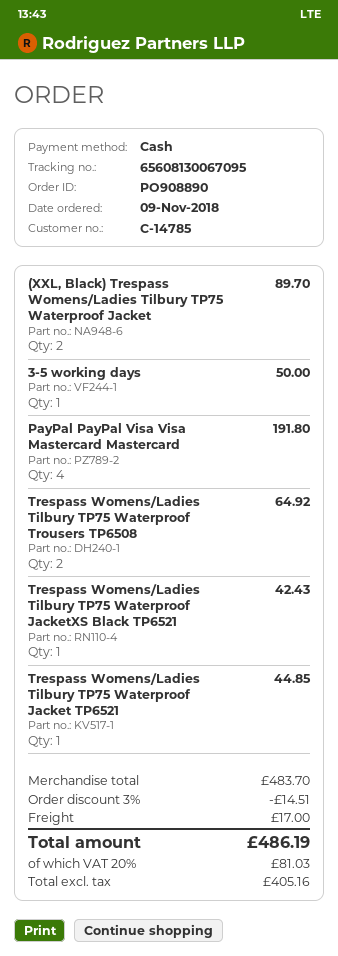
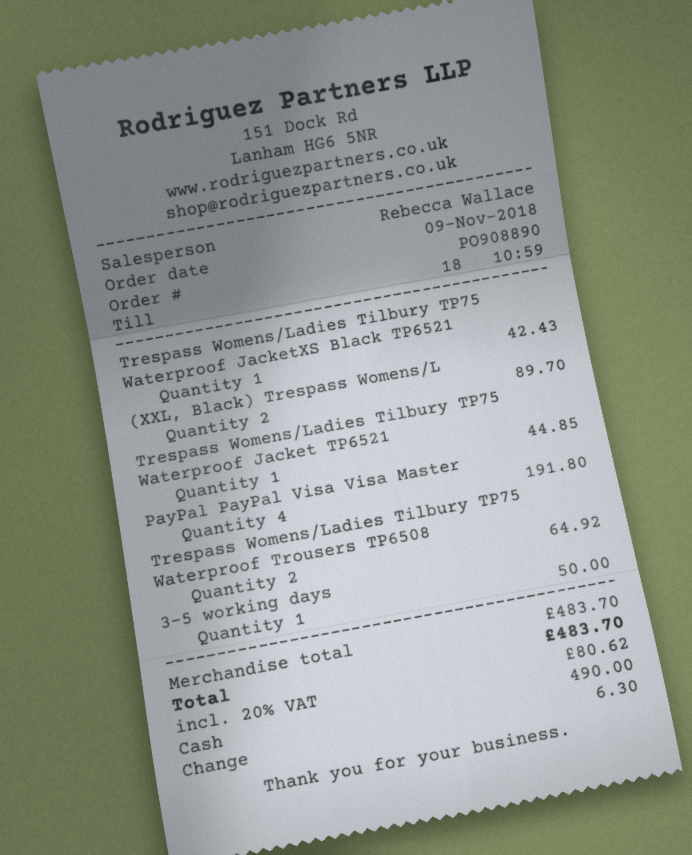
discount: 3% = 14.51 -> none
shipping: 17.00 -> none
tax: 20% = 81.03 -> 20% = 80.62
total: 486.19 -> 483.70

